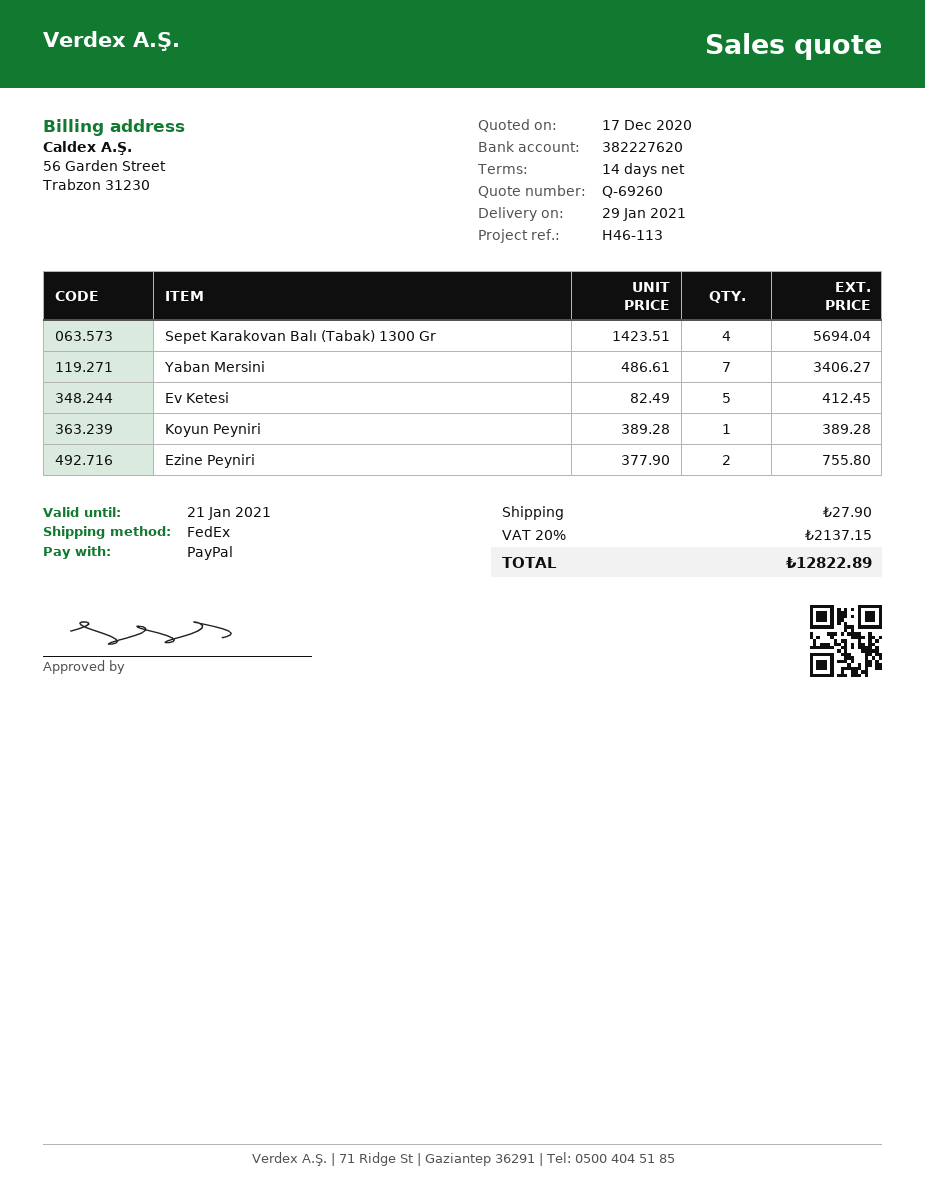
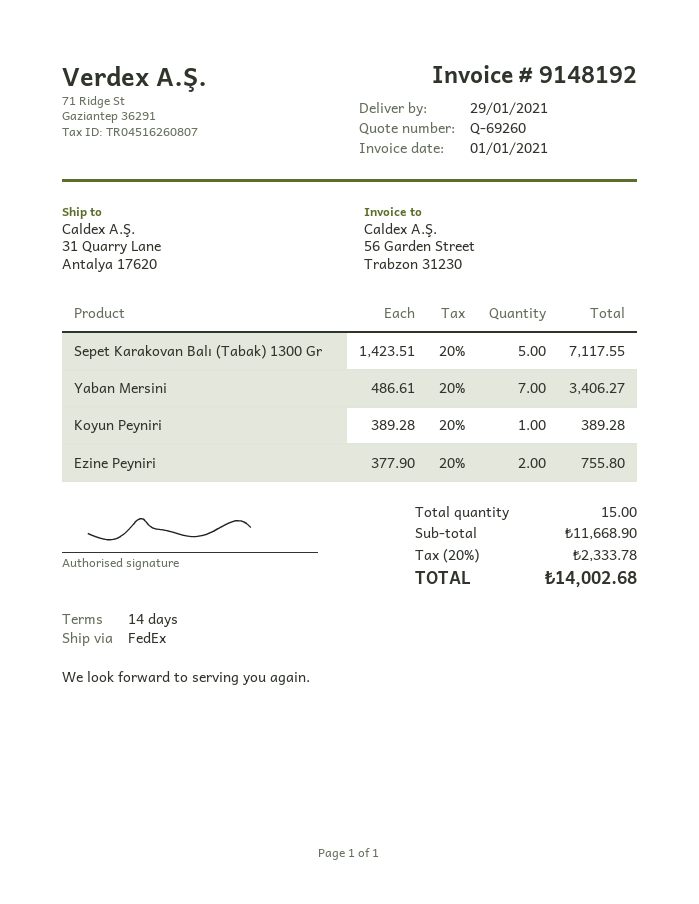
Sepet Karakovan Balı (Tabak) 1300 Gr: 4 x 1423.51 = 5694.04 -> 5 x 1423.51 = 7117.55
Ev Ketesi: 5 x 82.49 = 412.45 -> none
shipping: 27.90 -> none
tax: 20% = 2137.15 -> 20% = 2333.78
total: 12822.89 -> 14002.68

